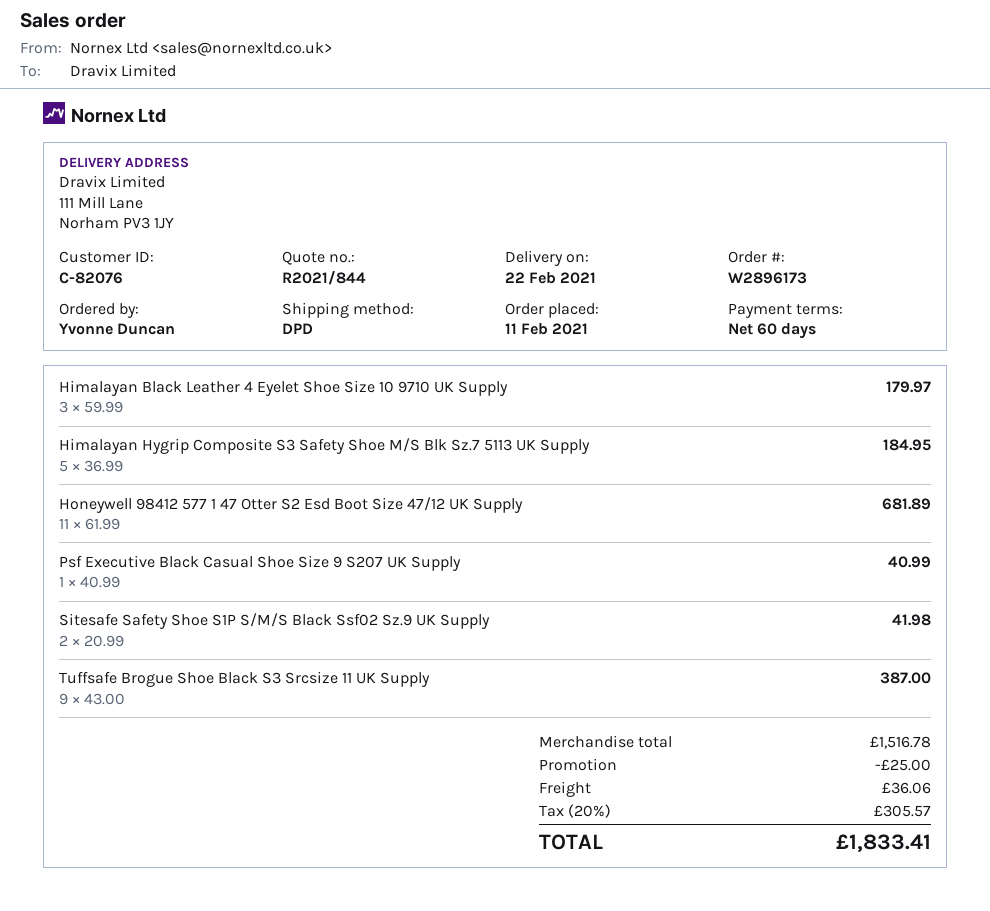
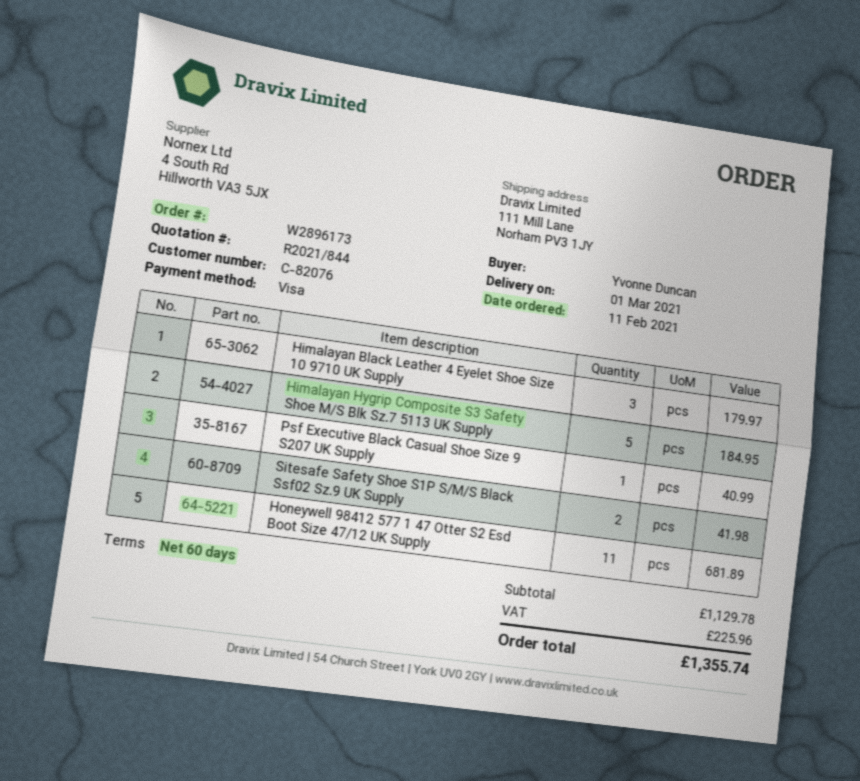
delivery date: 2021-02-22 -> 2021-03-01
Tuffsafe Brogue Shoe Black S3 Srcsize 11 UK Supply: 9 for 387.00 -> none
subtotal: 1516.78 -> 1129.78
discount: 25.00 -> none
shipping: 36.06 -> none
tax: 305.57 -> 225.96
total: 1833.41 -> 1355.74

